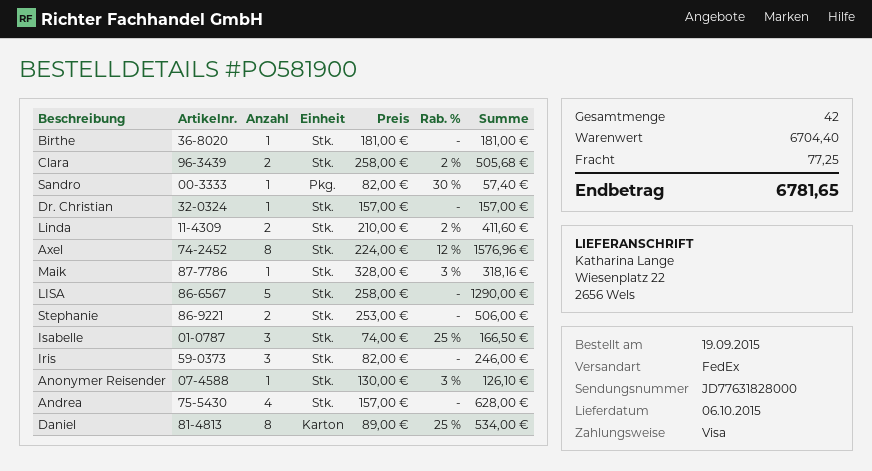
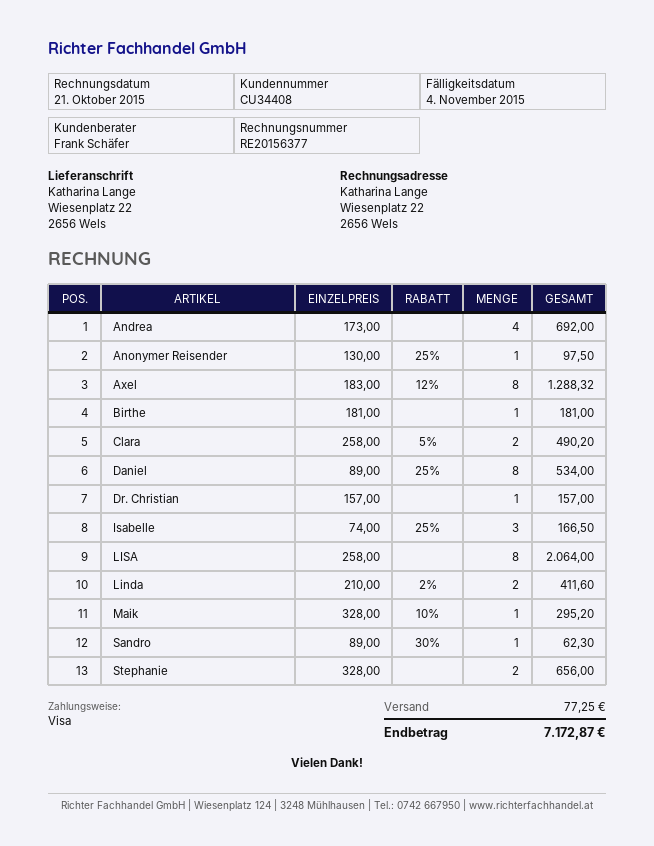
Clara: 2 x 258.00 - 2% = 505.68 -> 2 x 258.00 - 5% = 490.20
Sandro: 1 x 82.00 - 30% = 57.40 -> 1 x 89.00 - 30% = 62.30
Axel: 8 x 224.00 - 12% = 1576.96 -> 8 x 183.00 - 12% = 1288.32
Maik: 1 x 328.00 - 3% = 318.16 -> 1 x 328.00 - 10% = 295.20
LISA: 5 x 258.00 = 1290.00 -> 8 x 258.00 = 2064.00
Stephanie: 2 x 253.00 = 506.00 -> 2 x 328.00 = 656.00
Iris: 3 x 82.00 = 246.00 -> none
Anonymer Reisender: 1 x 130.00 - 3% = 126.10 -> 1 x 130.00 - 25% = 97.50
Andrea: 4 x 157.00 = 628.00 -> 4 x 173.00 = 692.00
total: 6781.65 -> 7172.87

